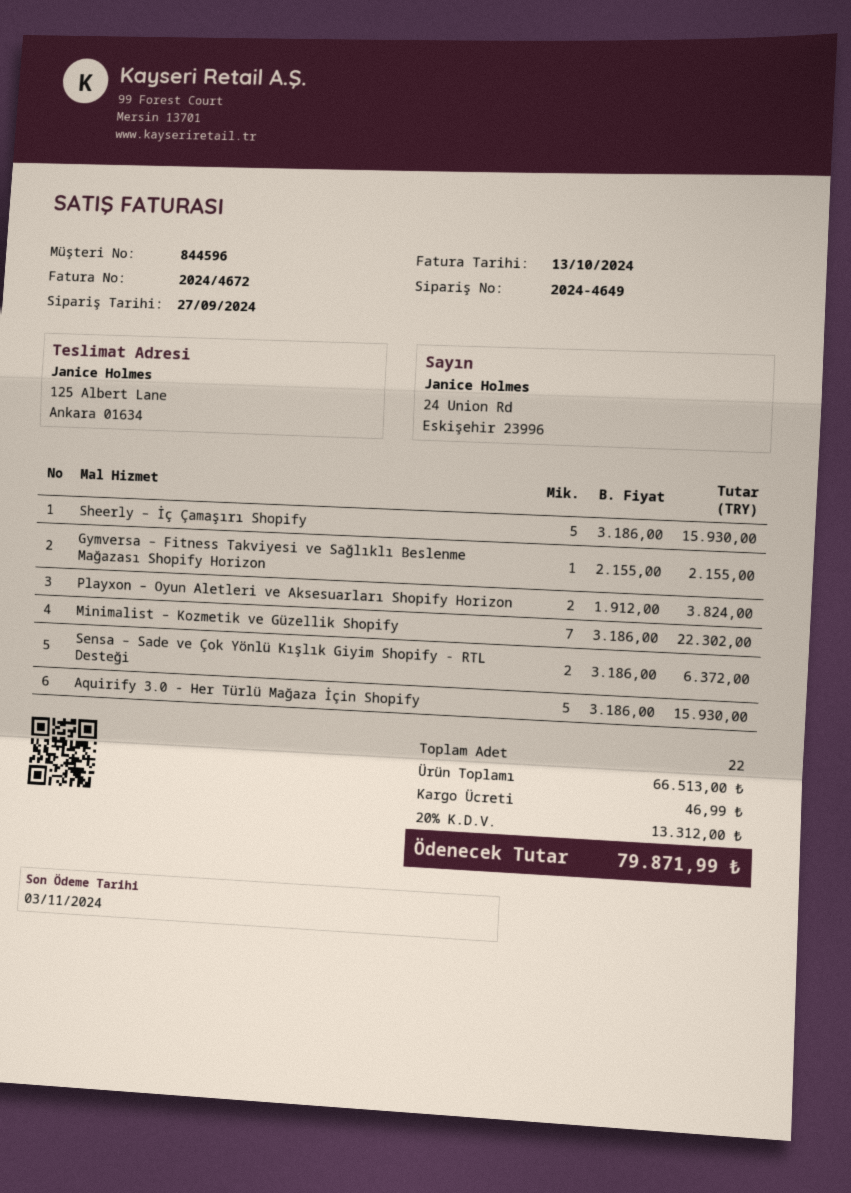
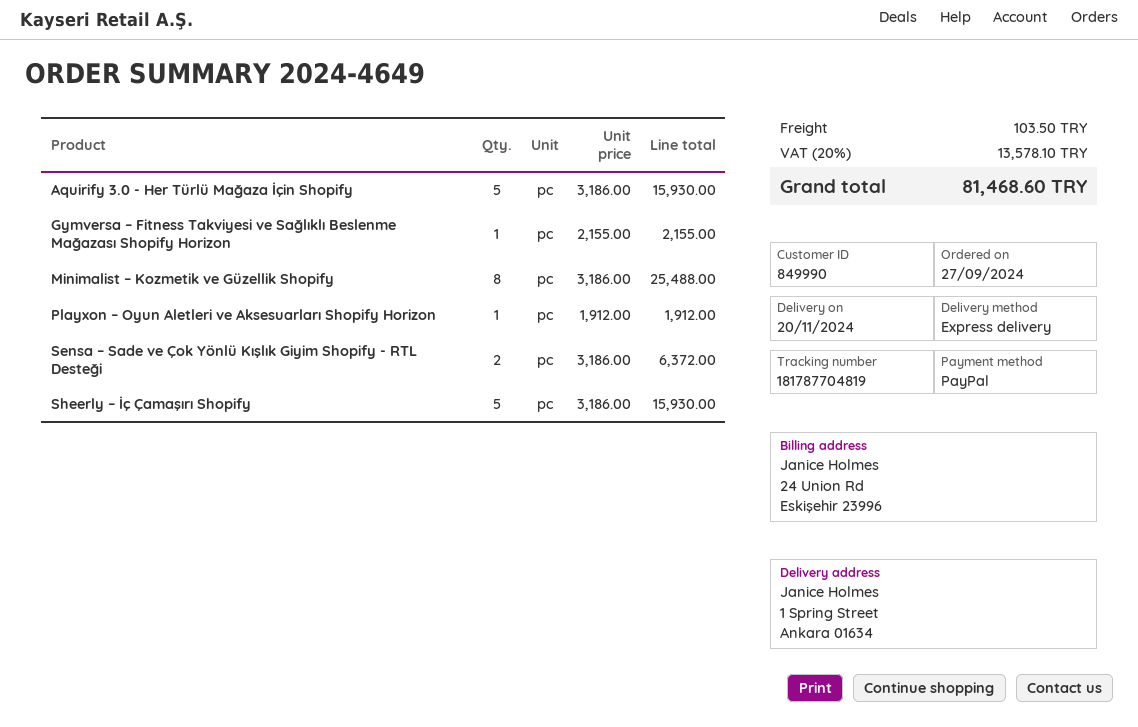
customer number: 844596 -> 849990
ship to: 125 Albert Lane, Ankara 01634 -> 1 Spring Street, Ankara 01634
Playxon – Oyun Aletleri ve Aksesuarları Shopify Horizon: 2 x 1912.00 = 3824.00 -> 1 x 1912.00 = 1912.00
Minimalist – Kozmetik ve Güzellik Shopify: 7 x 3186.00 = 22302.00 -> 8 x 3186.00 = 25488.00
shipping: 46.99 -> 103.50
tax: 20% = 13312.00 -> 20% = 13578.10
total: 79871.99 -> 81468.60

